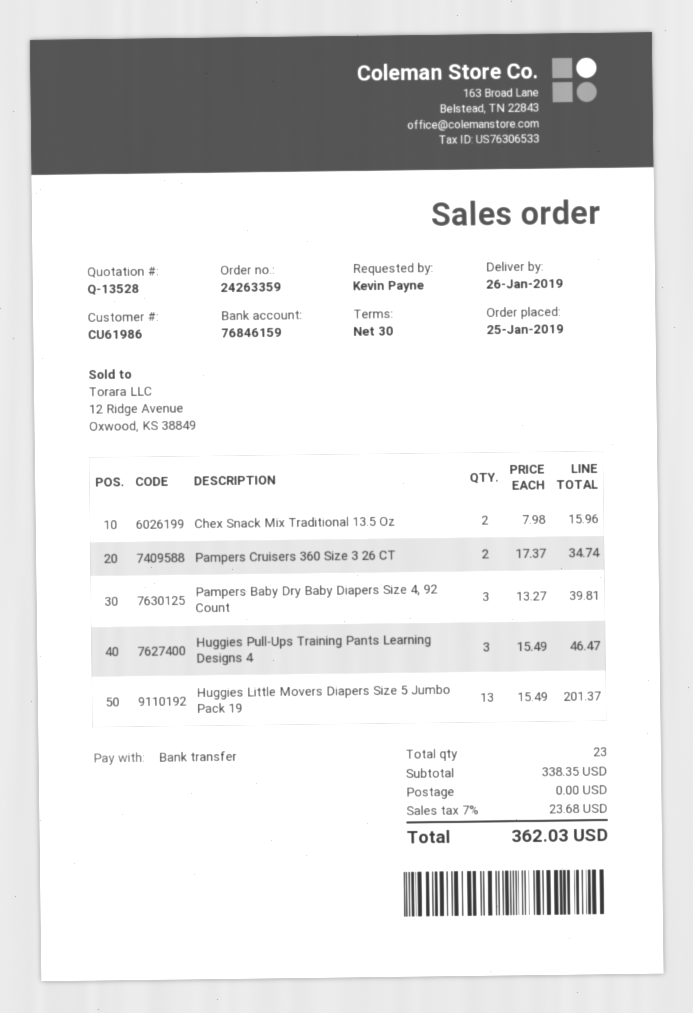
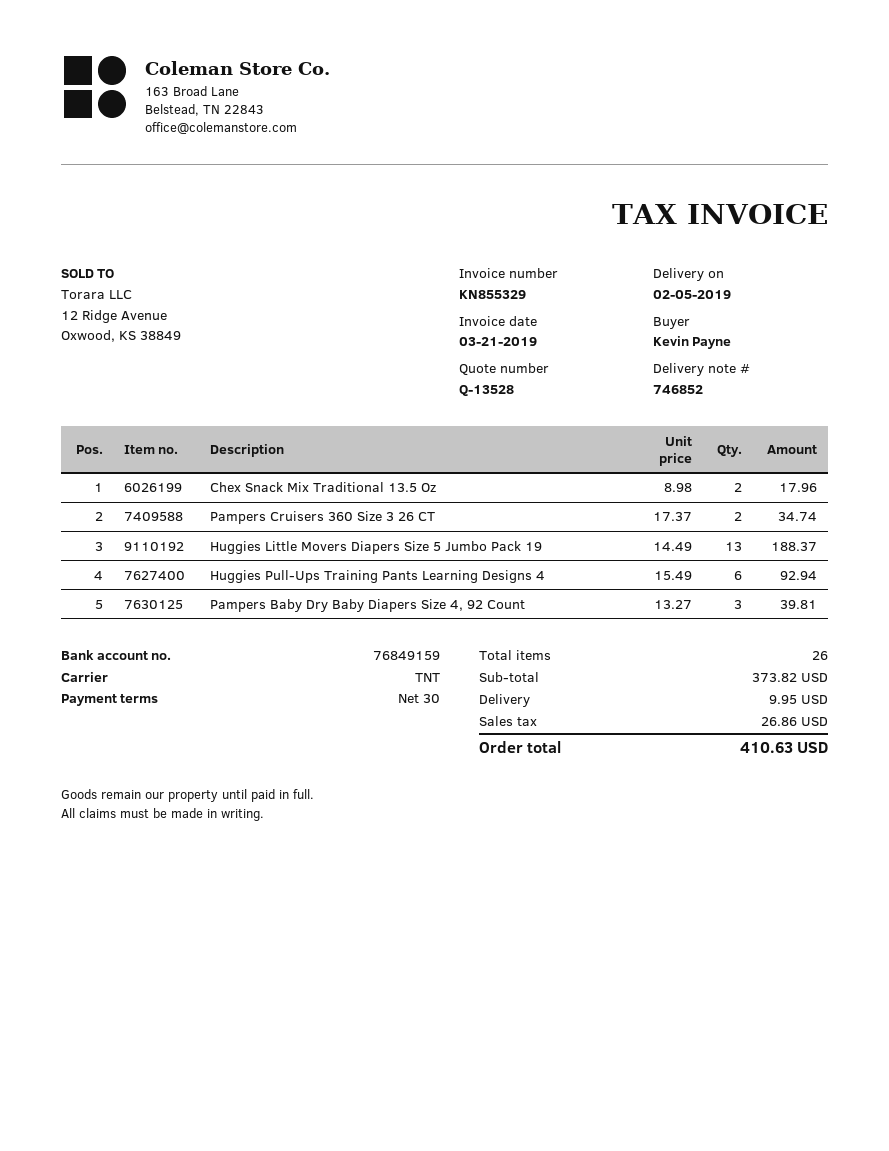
delivery date: 2019-01-26 -> 2019-02-05
bank account: 76846159 -> 76849159
Chex Snack Mix Traditional 13.5 Oz: 2 x 7.98 = 15.96 -> 2 x 8.98 = 17.96
Huggies Pull-Ups Training Pants Learning Designs 4: 3 x 15.49 = 46.47 -> 6 x 15.49 = 92.94
Huggies Little Movers Diapers Size 5 Jumbo Pack 19: 13 x 15.49 = 201.37 -> 13 x 14.49 = 188.37
total quantity: 23 -> 26
subtotal: 338.35 -> 373.82
shipping: 0.00 -> 9.95
tax: 23.68 -> 26.86
total: 362.03 -> 410.63

